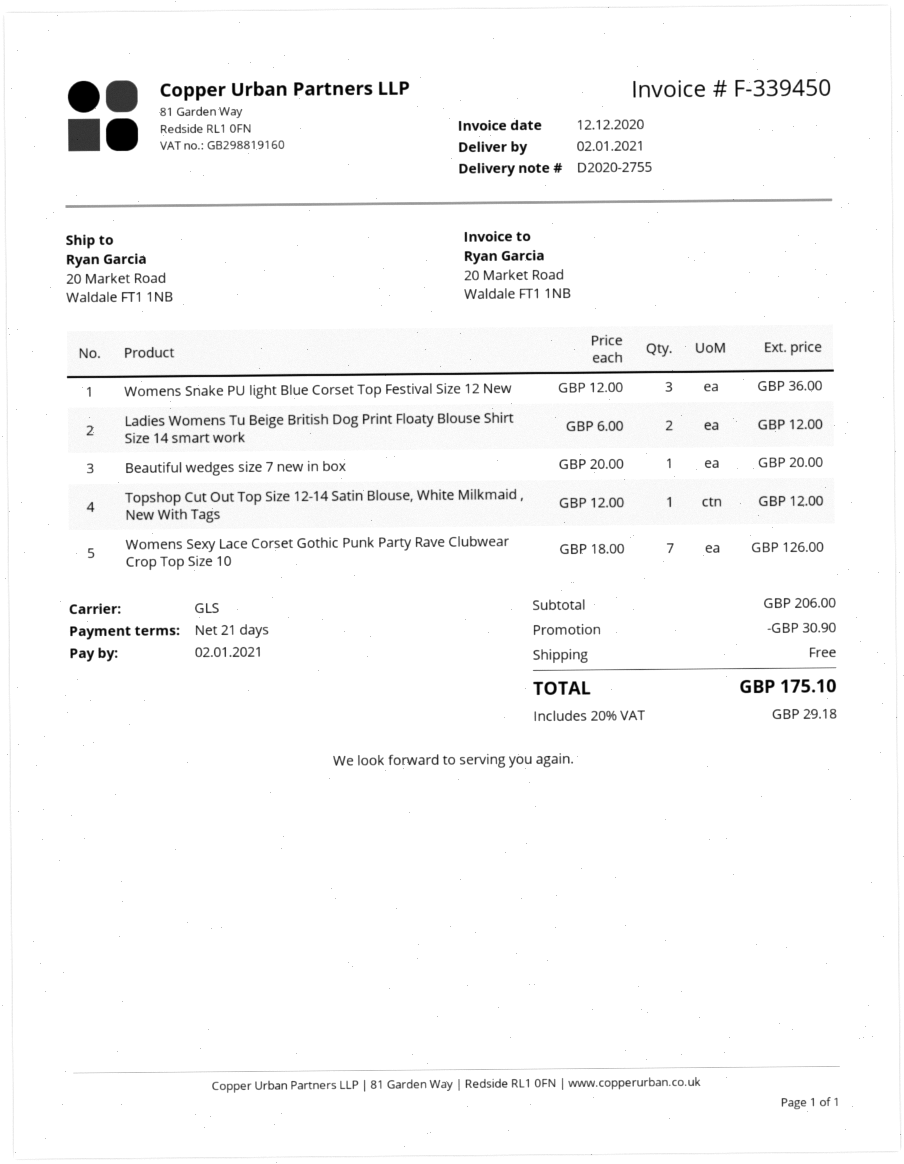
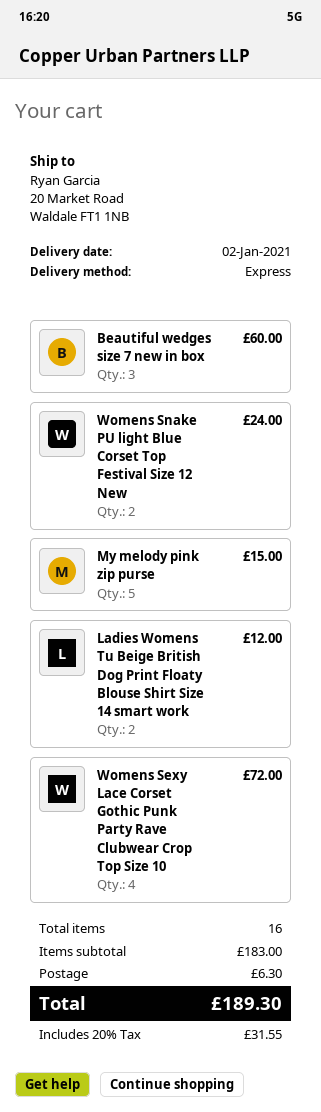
shipping method: GLS -> express
Womens Snake PU light Blue Corset Top Festival Size 12 New: 3 for 36.00 -> 2 for 24.00
Beautiful wedges size 7 new in box: 1 for 20.00 -> 3 for 60.00
Topshop Cut Out Top Size 12-14 Satin Blouse, White Milkmaid , New With Tags: 1 for 12.00 -> none
Womens Sexy Lace Corset Gothic Punk Party Rave Clubwear Crop Top Size 10: 7 for 126.00 -> 4 for 72.00
My melody pink zip purse: none -> 5 for 15.00
subtotal: 206.00 -> 183.00
discount: 30.90 -> none
shipping: 0.00 -> 6.30
tax: 20% = 29.18 -> 20% = 31.55
total: 175.10 -> 189.30

